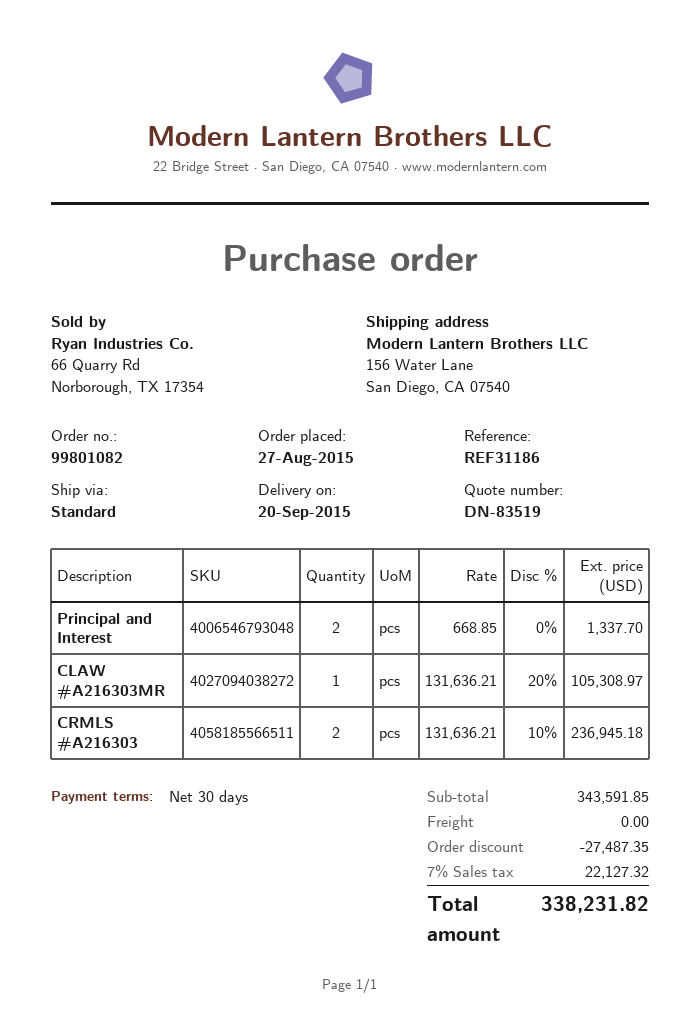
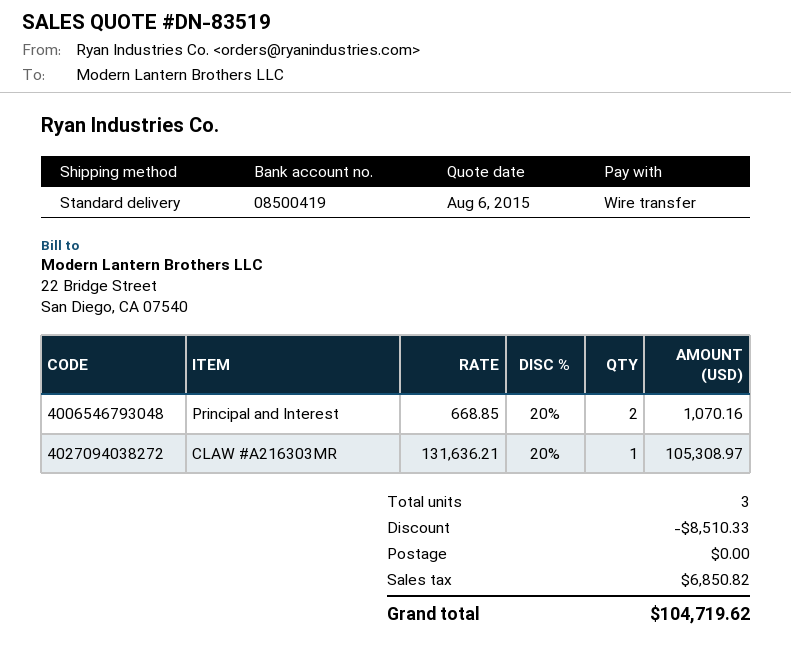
Principal and Interest: 2 x 668.85 = 1337.70 -> 2 x 668.85 - 20% = 1070.16
CRMLS #A216303: 2 x 131636.21 - 10% = 236945.18 -> none
discount: 27487.35 -> 8510.33
tax: 22127.32 -> 6850.82
total: 338231.82 -> 104719.62

